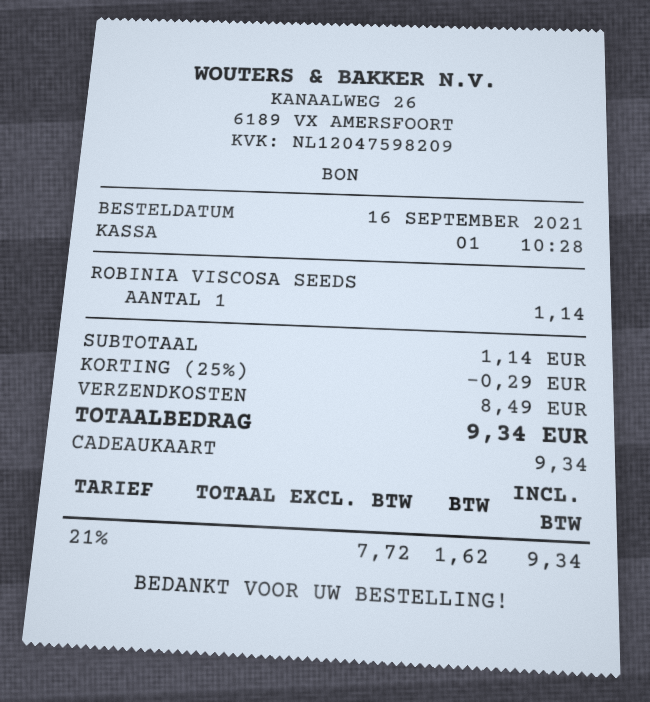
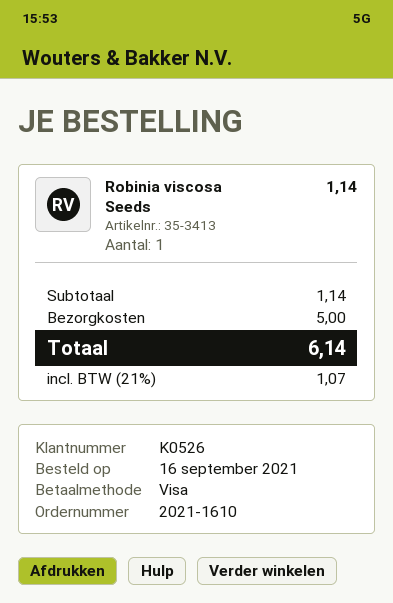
payment method: gift card -> Visa
discount: 25% = 0.29 -> none
shipping: 8.49 -> 5.00
tax: 21% = 1.62 -> 21% = 1.07
total: 9.34 -> 6.14

